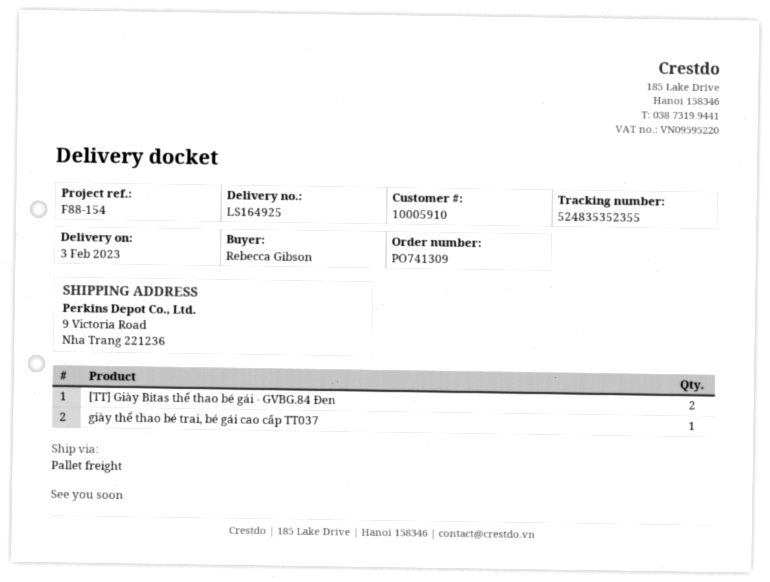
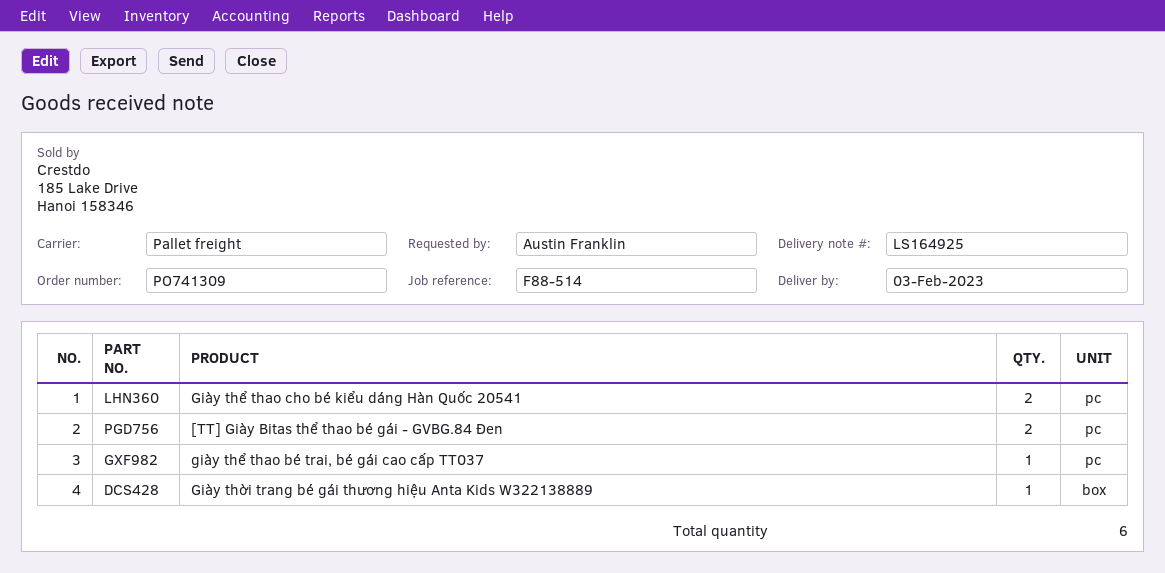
reference: F88-154 -> F88-514
ordered by: Rebecca Gibson -> Austin Franklin
Giày thể thao cho bé kiểu dáng Hàn Quốc 20541: none -> 2
Giày thời trang bé gái thương hiệu Anta Kids W322138889: none -> 1

